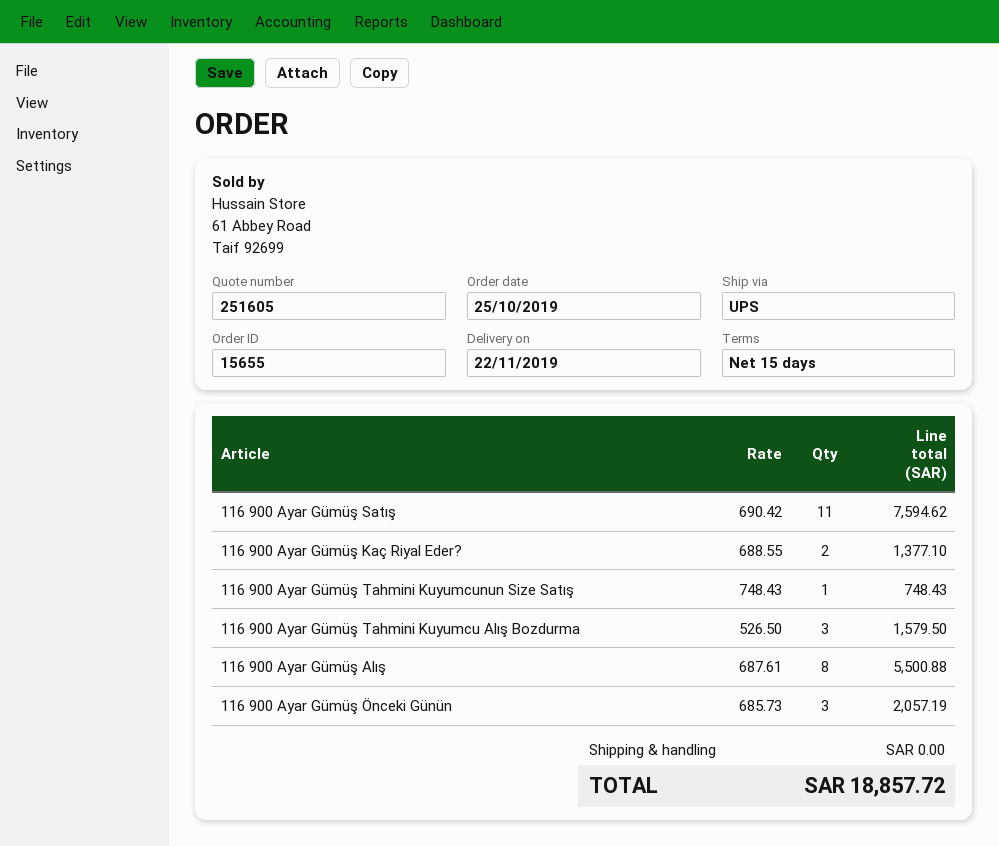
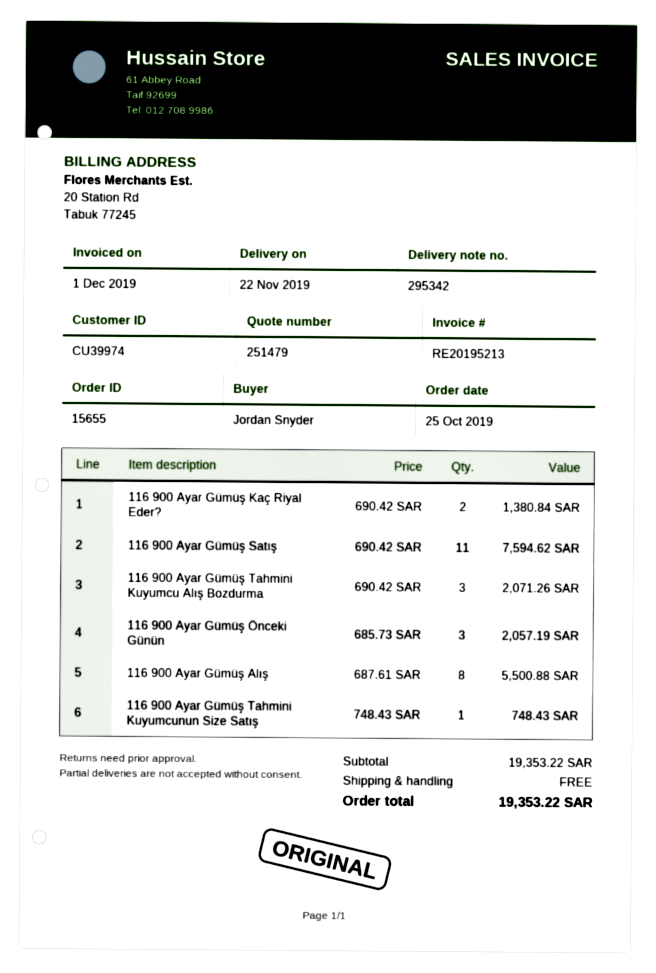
quote number: 251605 -> 251479
116 900 Ayar Gümüş Kaç Riyal Eder?: 2 x 688.55 = 1377.10 -> 2 x 690.42 = 1380.84
116 900 Ayar Gümüş Tahmini Kuyumcu Alış Bozdurma: 3 x 526.50 = 1579.50 -> 3 x 690.42 = 2071.26
total: 18857.72 -> 19353.22

